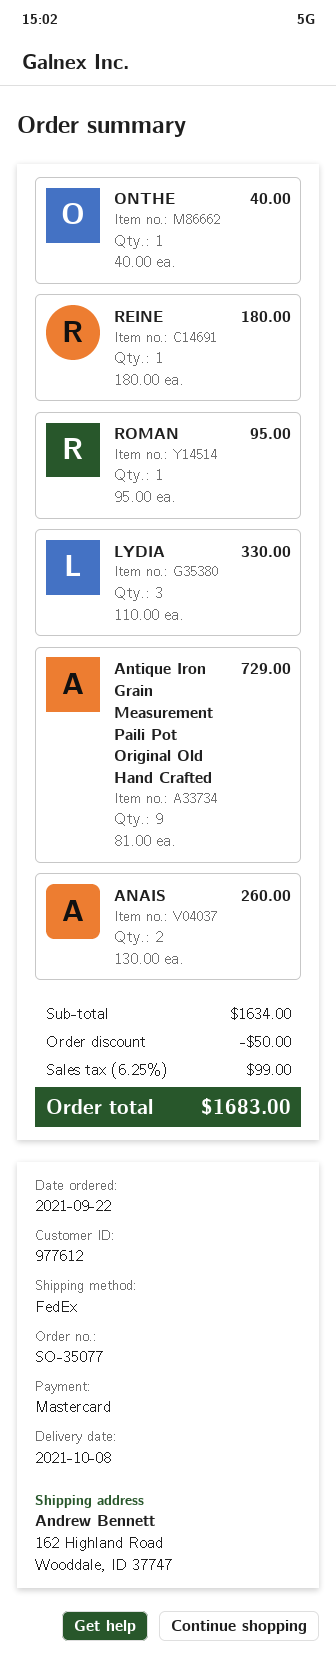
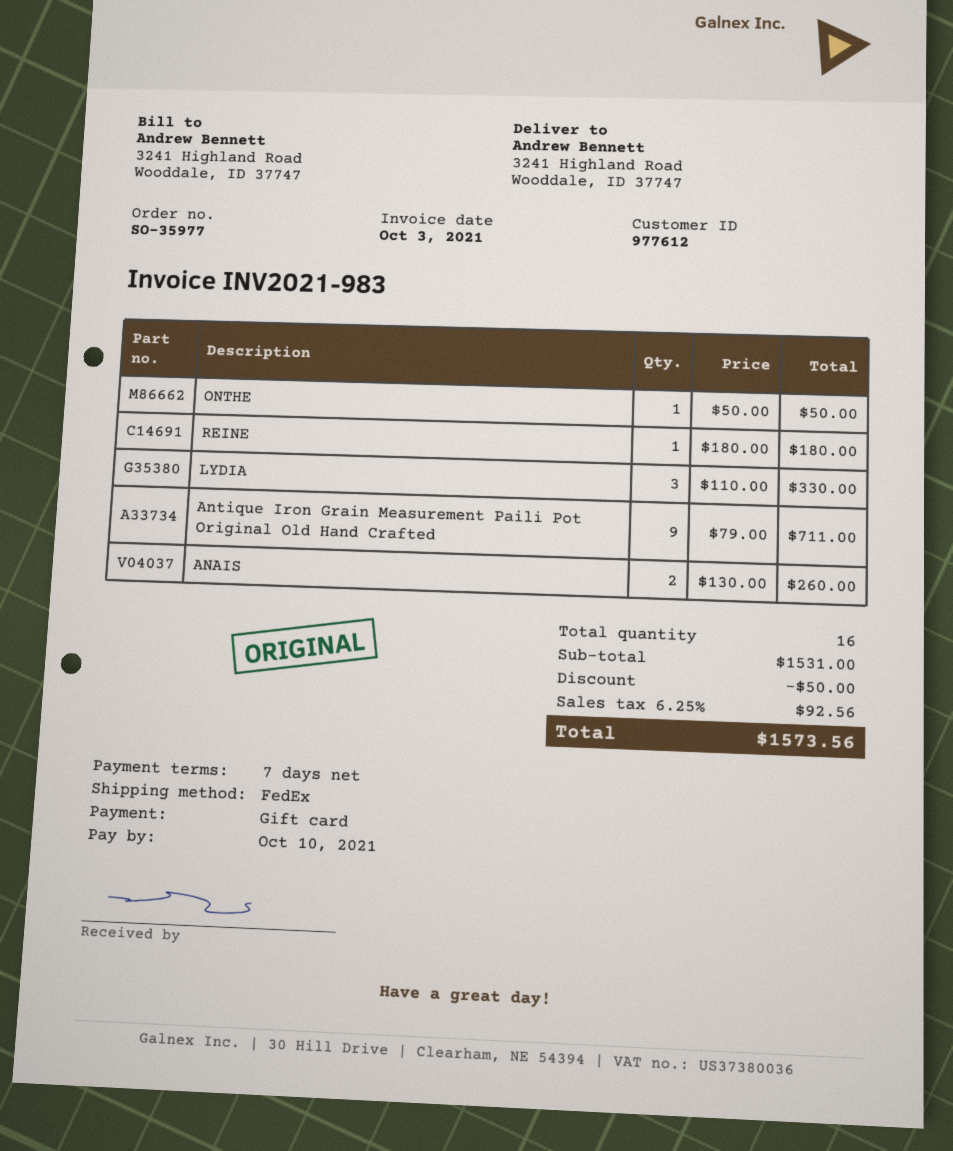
order number: SO-35077 -> SO-35977
payment method: Mastercard -> gift card
ship to: 162 Highland Road, Wooddale, ID 37747 -> 3241 Highland Road, Wooddale, ID 37747
ONTHE: 1 x 40.00 = 40.00 -> 1 x 50.00 = 50.00
ROMAN: 1 x 95.00 = 95.00 -> none
Antique Iron Grain Measurement Paili Pot Original Old Hand Crafted: 9 x 81.00 = 729.00 -> 9 x 79.00 = 711.00
subtotal: 1634.00 -> 1531.00
tax: 6.25% = 99.00 -> 6.25% = 92.56
total: 1683.00 -> 1573.56

